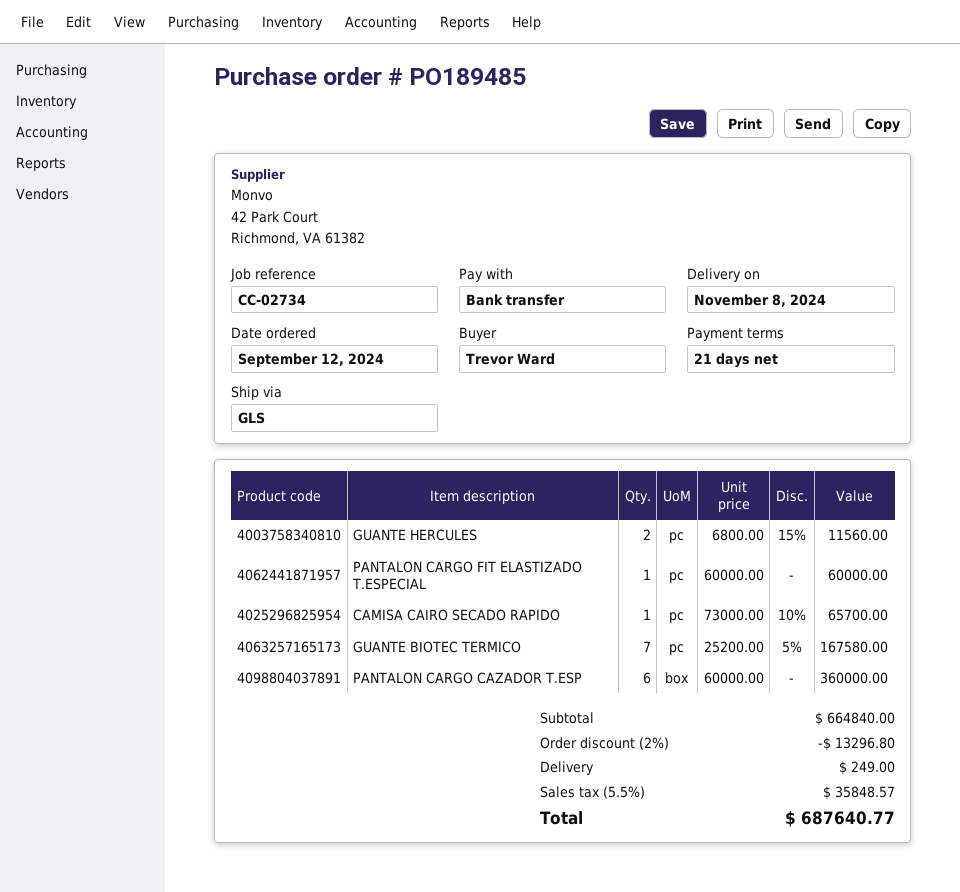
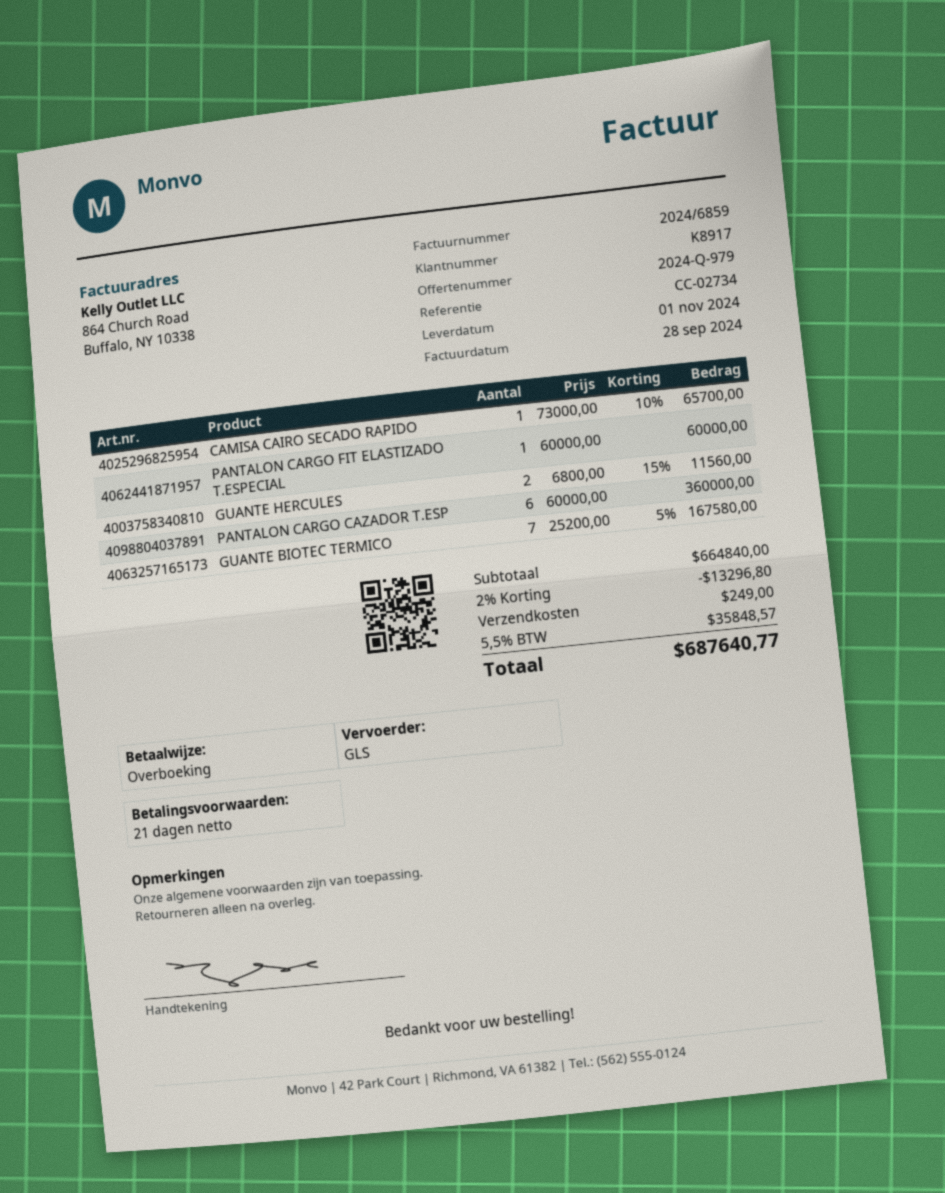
delivery date: 2024-11-08 -> 2024-11-01

